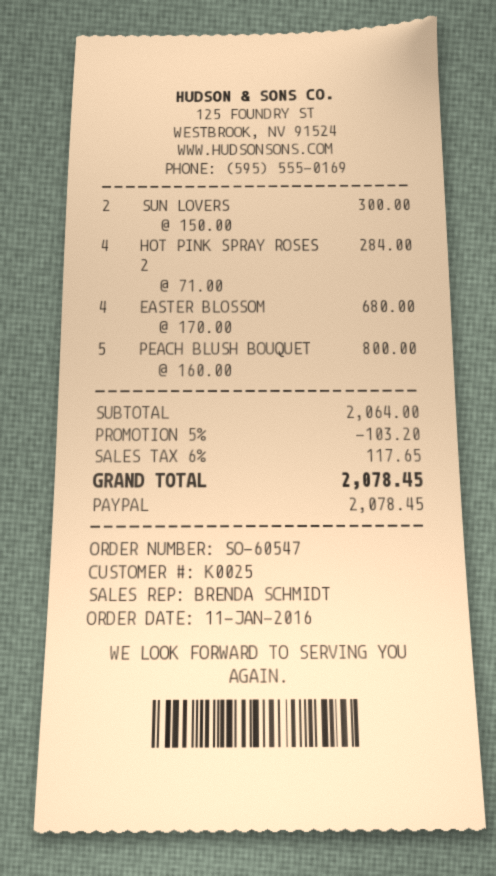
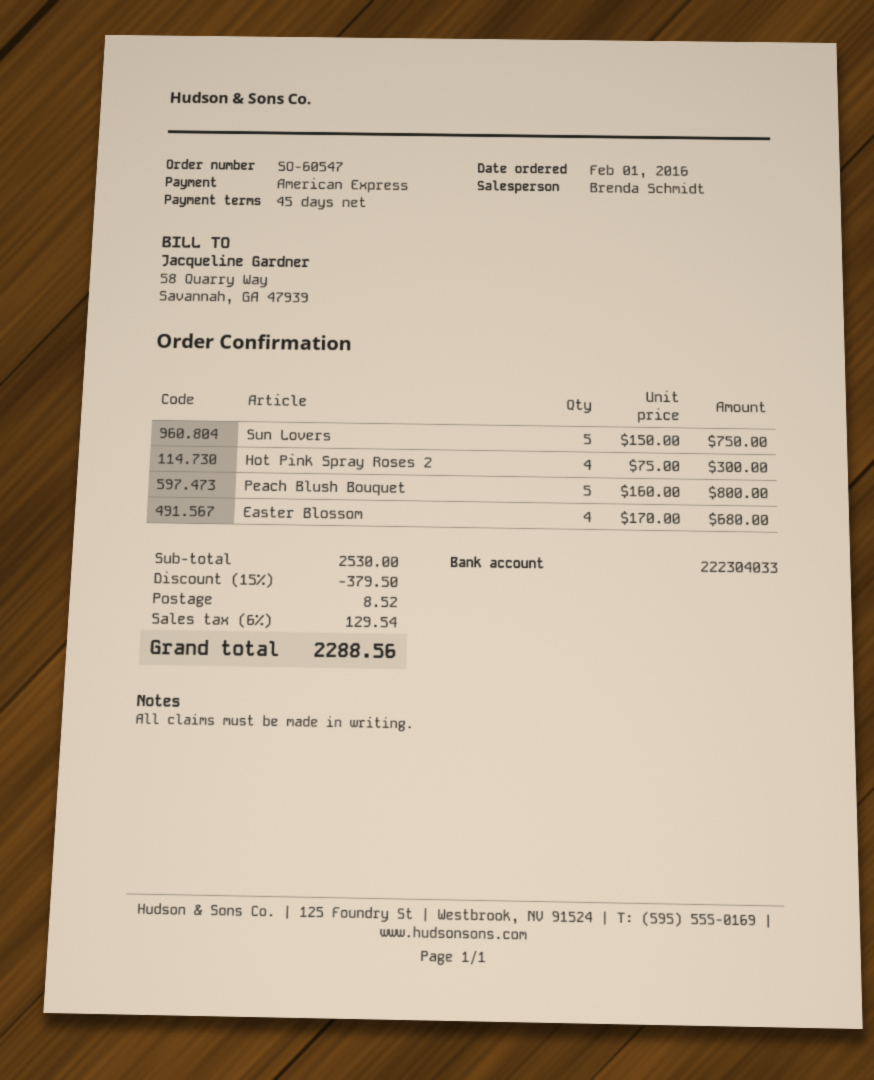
order date: 2016-01-11 -> 2016-02-01
payment method: PayPal -> American Express
SUN LOVERS: 2 x 150.00 = 300.00 -> 5 x 150.00 = 750.00
HOT PINK SPRAY ROSES 2: 4 x 71.00 = 284.00 -> 4 x 75.00 = 300.00
subtotal: 2064.00 -> 2530.00
discount: 5% = 103.20 -> 15% = 379.50
shipping: none -> 8.52
tax: 6% = 117.65 -> 6% = 129.54
total: 2078.45 -> 2288.56

